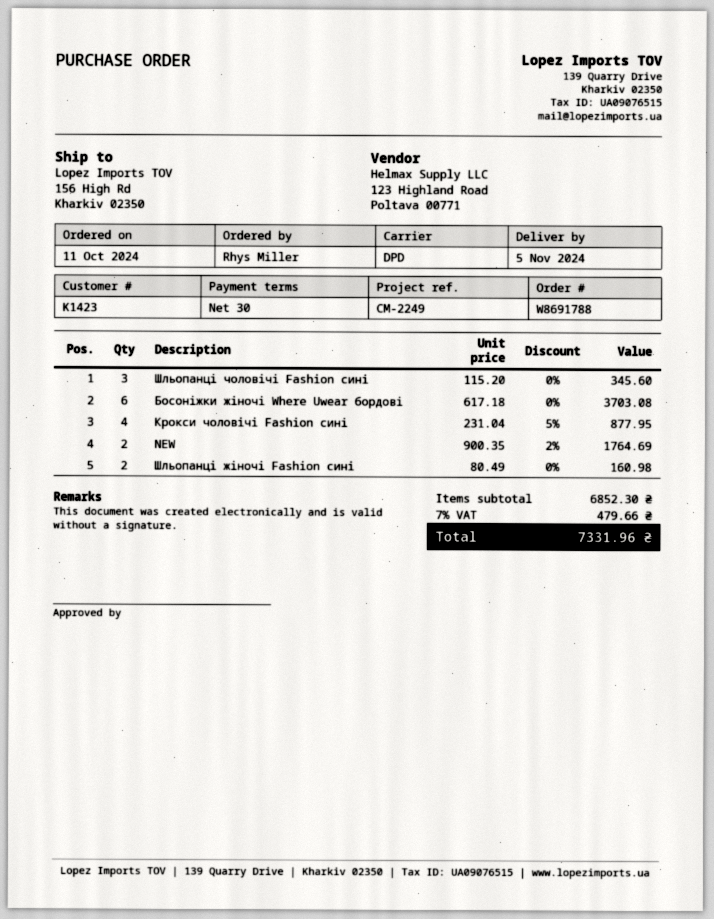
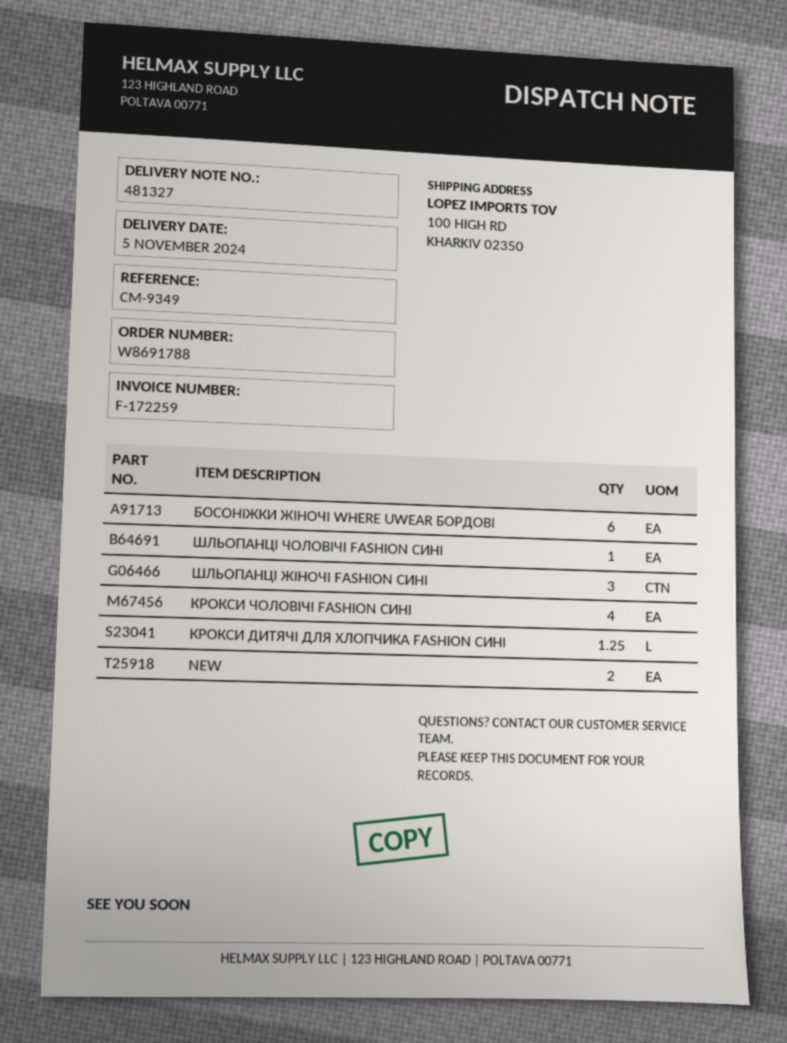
reference: CM-2249 -> CM-9349
ship to: 156 High Rd, Kharkiv 02350 -> 100 HIGH RD, KHARKIV 02350
Шльопанці чоловічі Fashion сині: 3 -> 1
Шльопанці жіночі Fashion сині: 2 -> 3
КРОКСИ ДИТЯЧІ ДЛЯ ХЛОПЧИКА FASHION СИНІ: none -> 1.25

